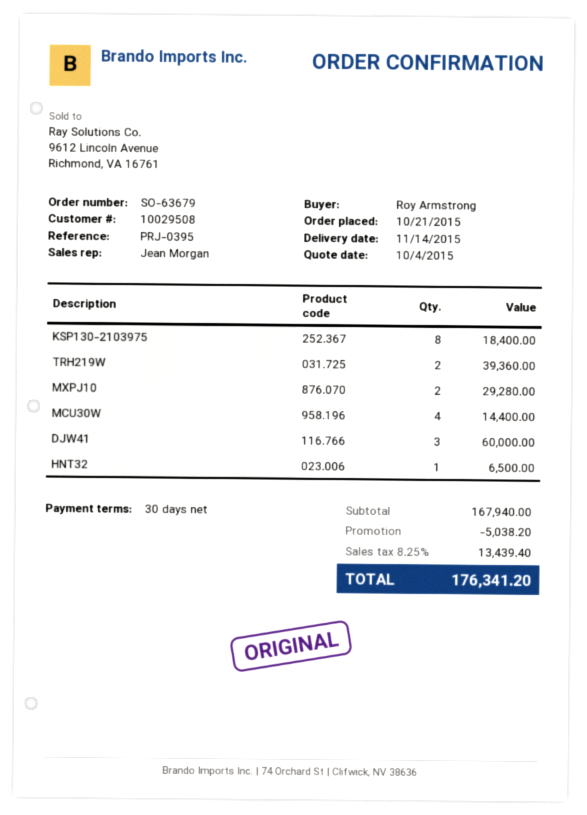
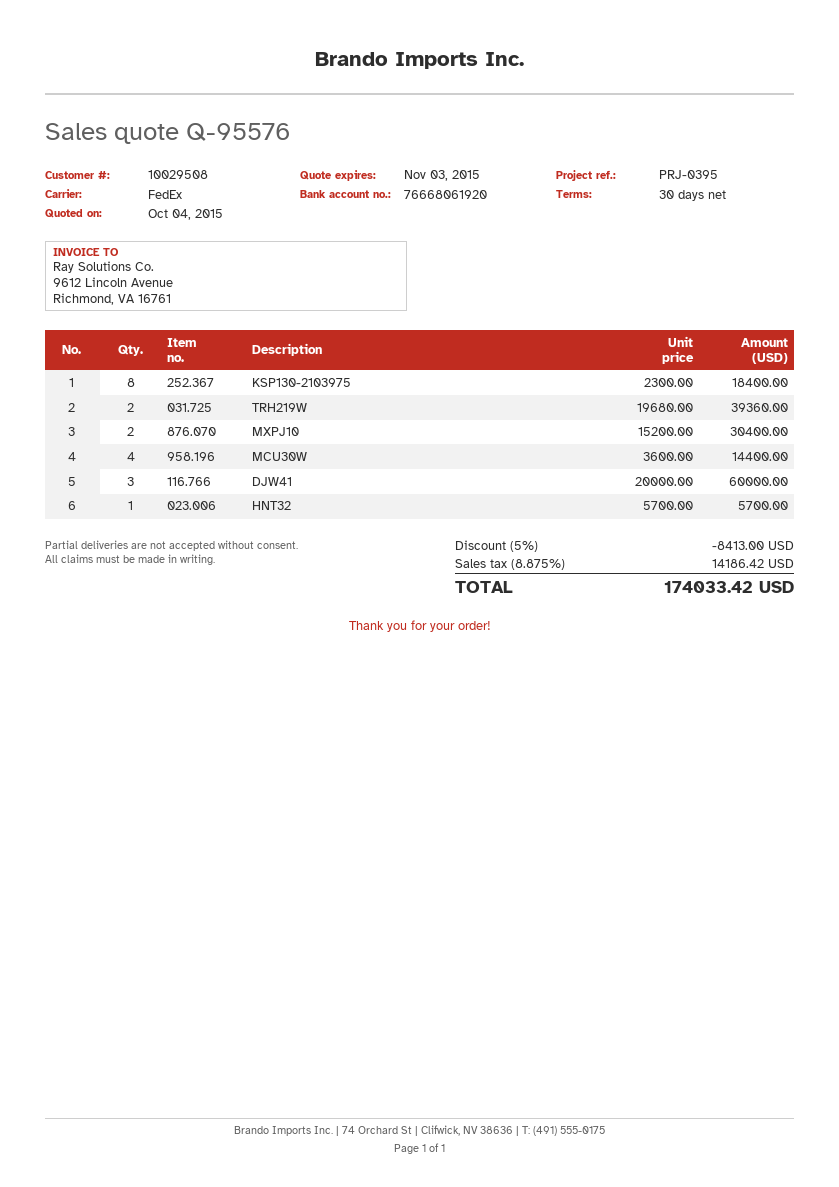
MXPJ10: 2 for 29280.00 -> 2 for 30400.00
HNT32: 1 for 6500.00 -> 1 for 5700.00
discount: 5038.20 -> 8413.00
tax: 8.25% = 13439.40 -> 8.875% = 14186.42
total: 176341.20 -> 174033.42

